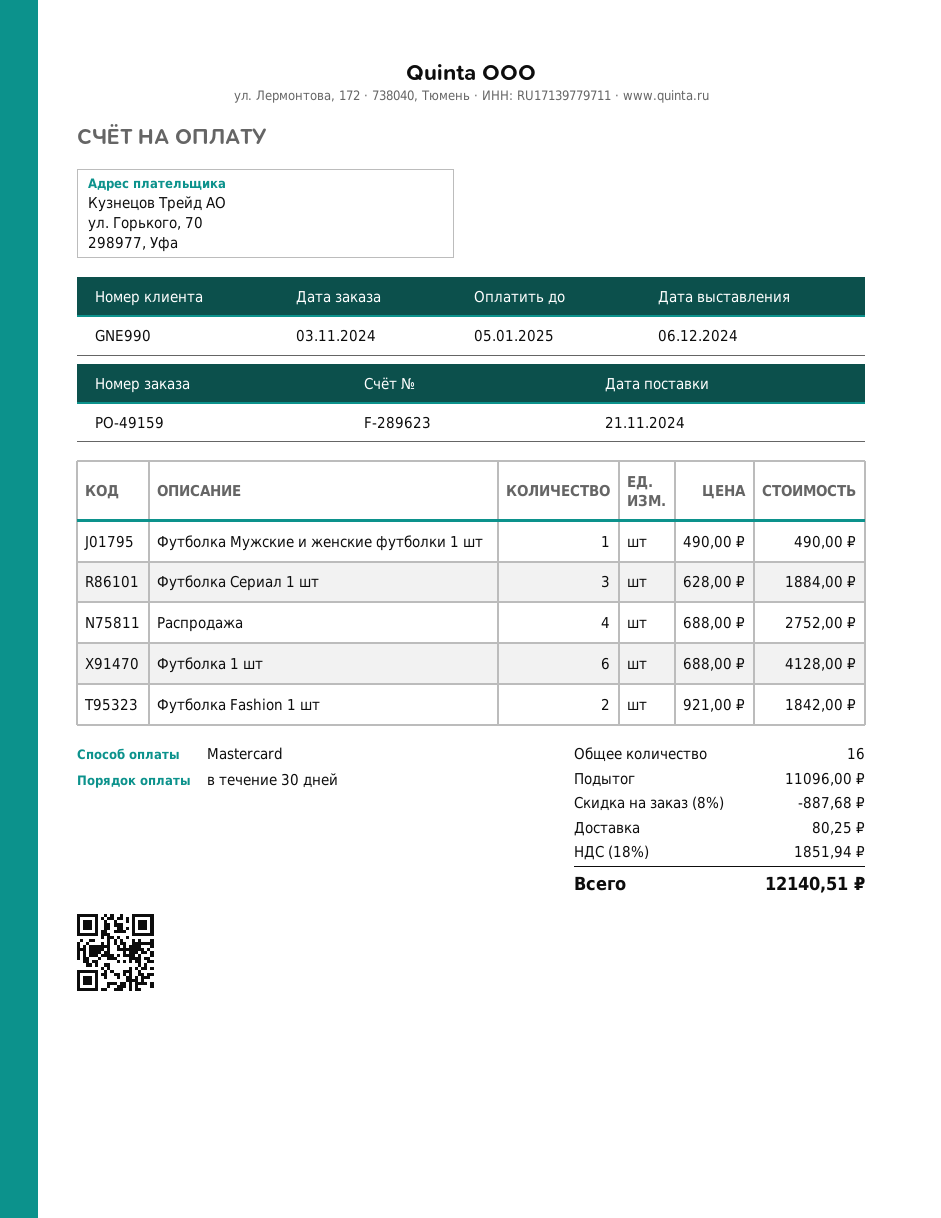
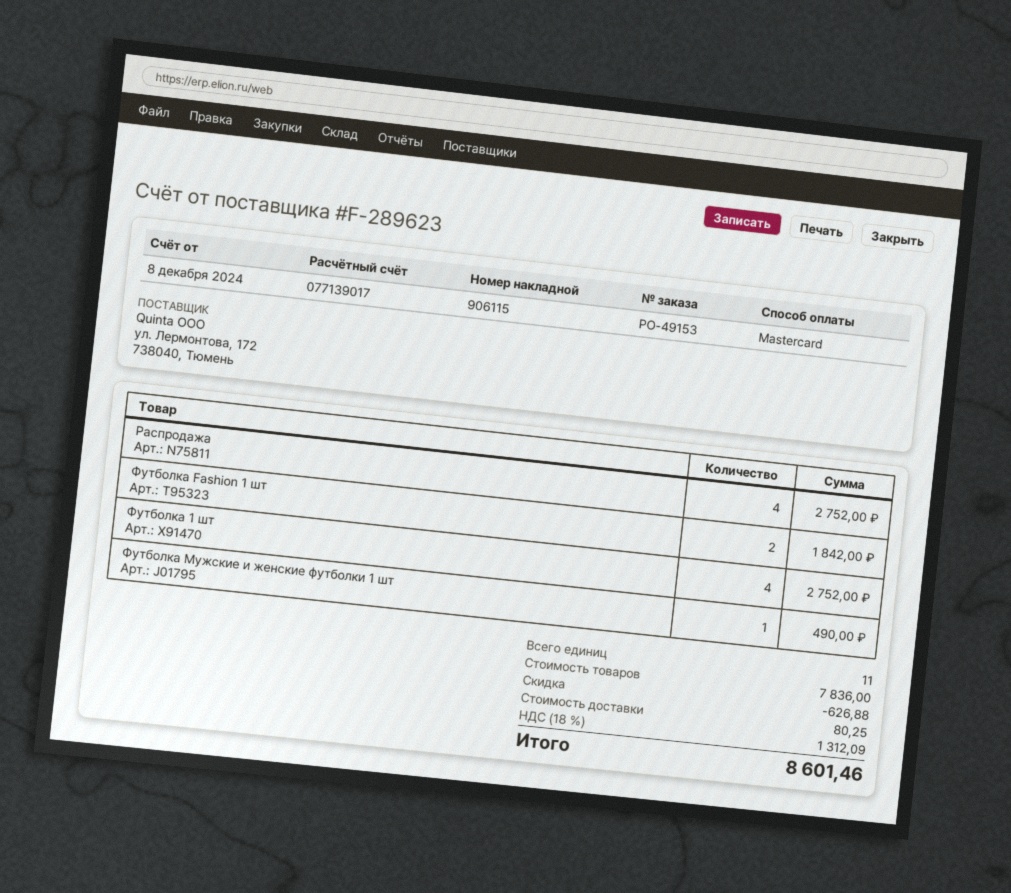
order number: PO-49159 -> PO-49153
invoice date: 2024-12-06 -> 2024-12-08
Футболка Сериал 1 шт: 3 for 1884.00 -> none
Футболка 1 шт: 6 for 4128.00 -> 4 for 2752.00
total quantity: 16 -> 11
subtotal: 11096.00 -> 7836.00
discount: 887.68 -> 626.88
tax: 18% = 1851.94 -> 18% = 1312.09
total: 12140.51 -> 8601.46

